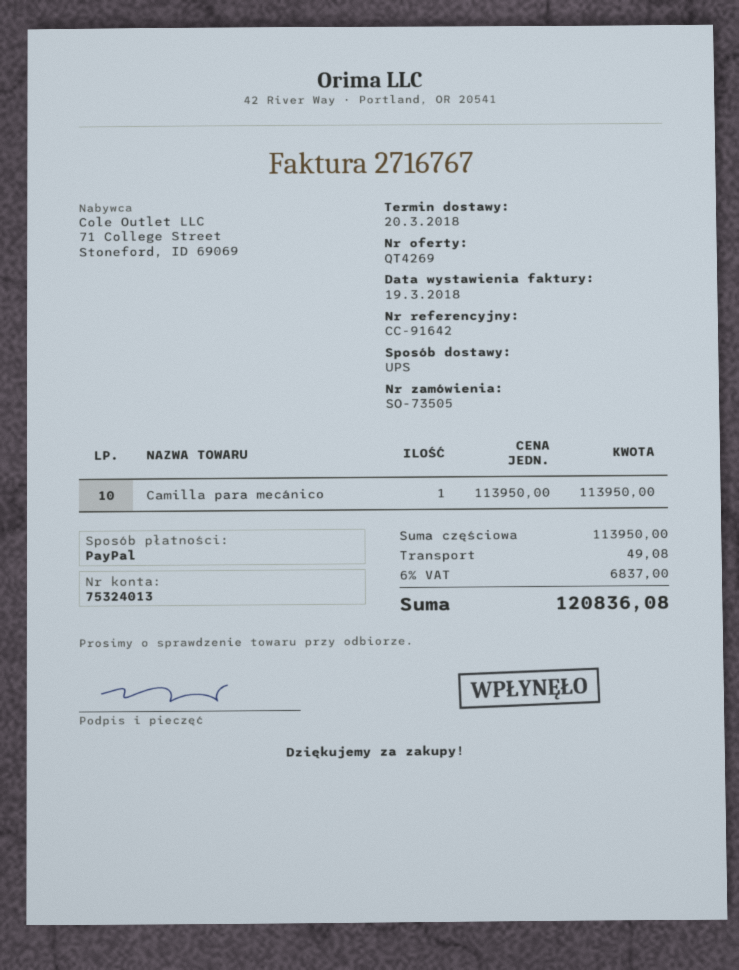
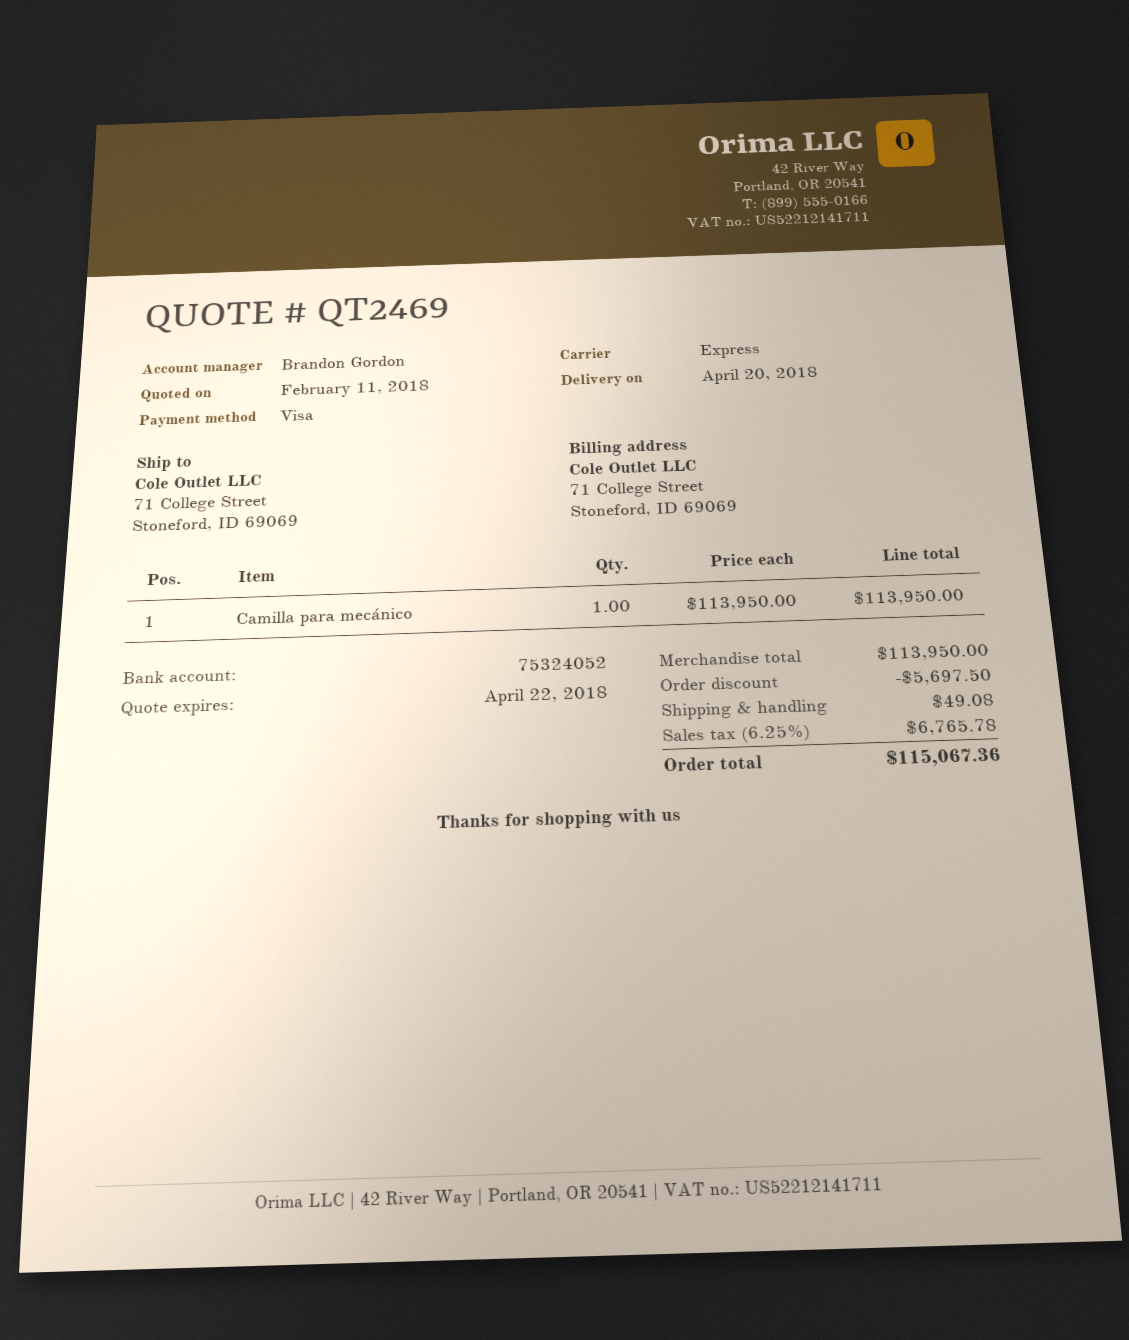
quote number: QT4269 -> QT2469
delivery date: 2018-03-20 -> 2018-04-20
payment method: PayPal -> Visa
bank account: 75324013 -> 75324052
shipping method: UPS -> express
discount: none -> 5697.50
tax: 6% = 6837.00 -> 6.25% = 6765.78
total: 120836.08 -> 115067.36

